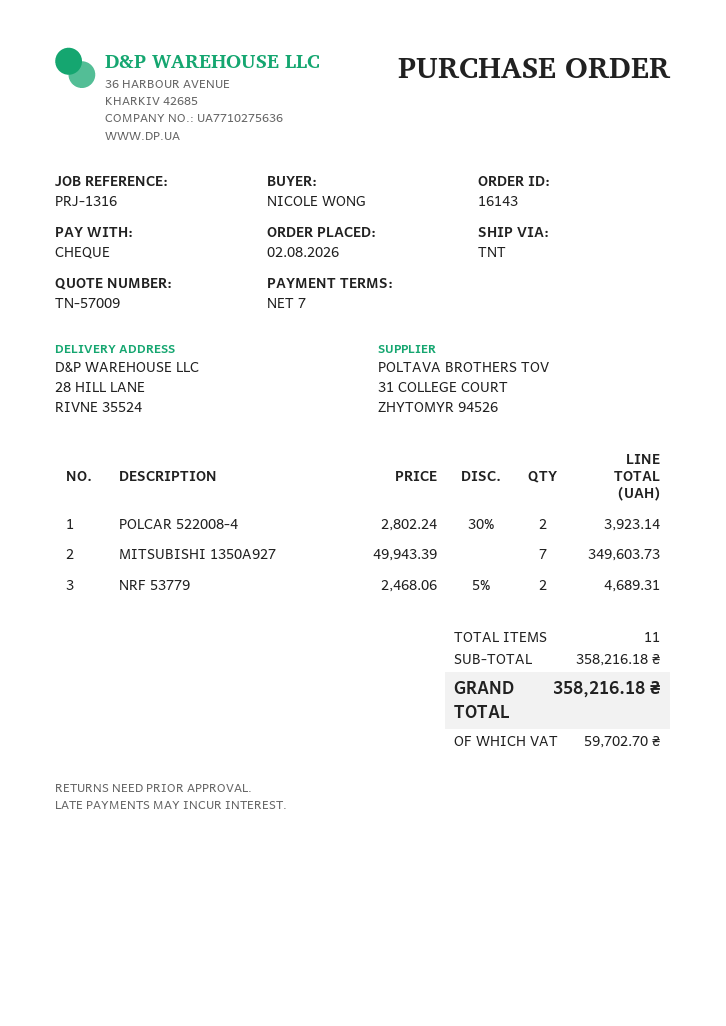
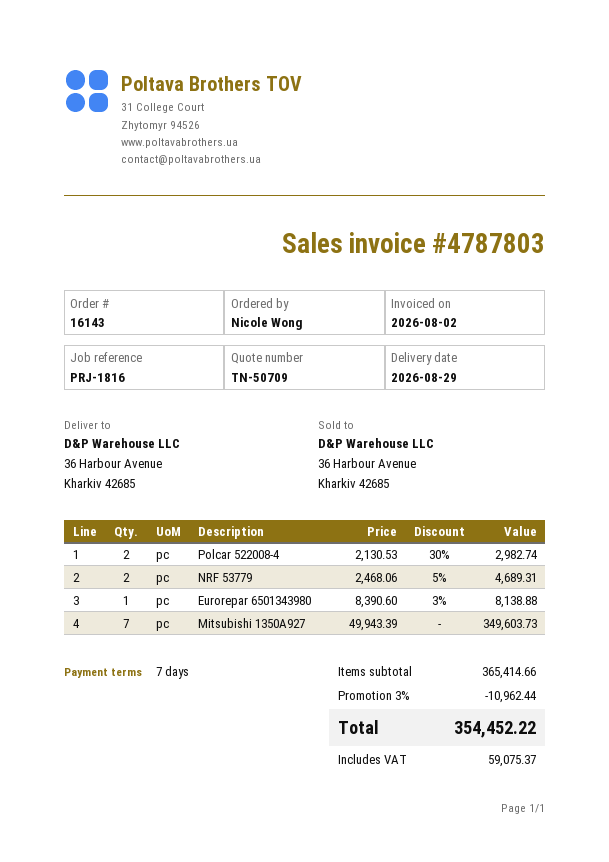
quote number: TN-57009 -> TN-50709
reference: PRJ-1316 -> PRJ-1816
ship to: 28 HILL LANE, RIVNE 35524 -> 36 Harbour Avenue, Kharkiv 42685
POLCAR 522008-4: 2 x 2802.24 - 30% = 3923.14 -> 2 x 2130.53 - 30% = 2982.74
Eurorepar 6501343980: none -> 1 x 8390.60 - 3% = 8138.88
subtotal: 358216.18 -> 365414.66
discount: none -> 3% = 10962.44
tax: 59702.70 -> 59075.37
total: 358216.18 -> 354452.22

